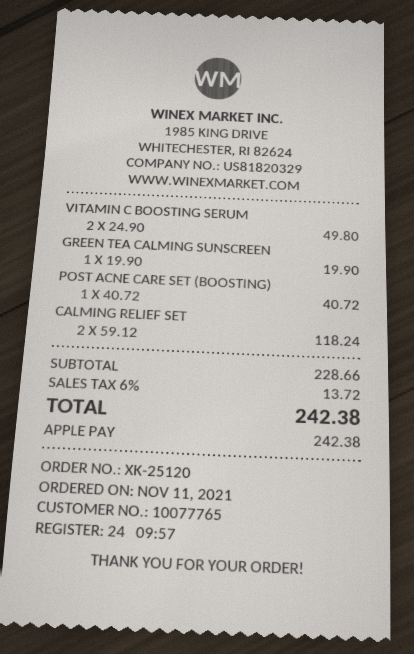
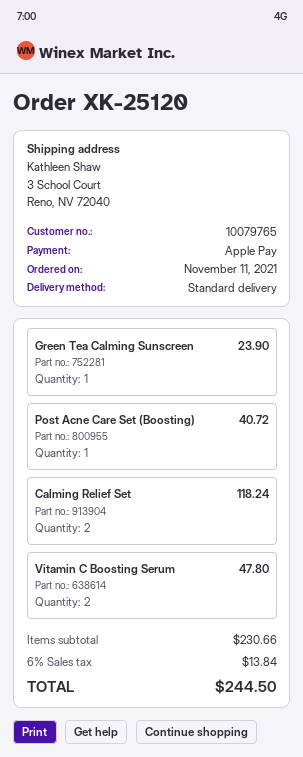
customer number: 10077765 -> 10079765
VITAMIN C BOOSTING SERUM: 2 for 49.80 -> 2 for 47.80
GREEN TEA CALMING SUNSCREEN: 1 for 19.90 -> 1 for 23.90
subtotal: 228.66 -> 230.66
tax: 6% = 13.72 -> 6% = 13.84
total: 242.38 -> 244.50

